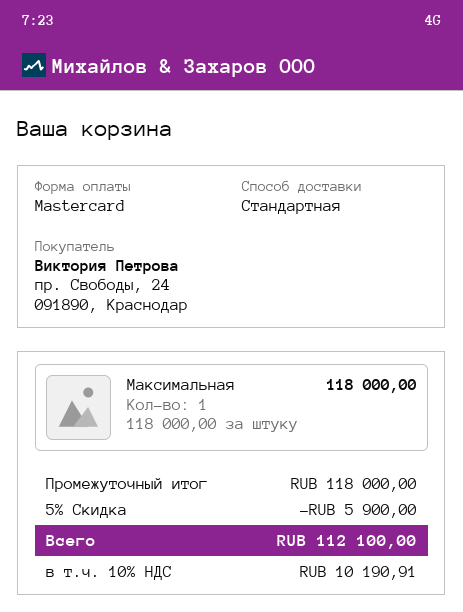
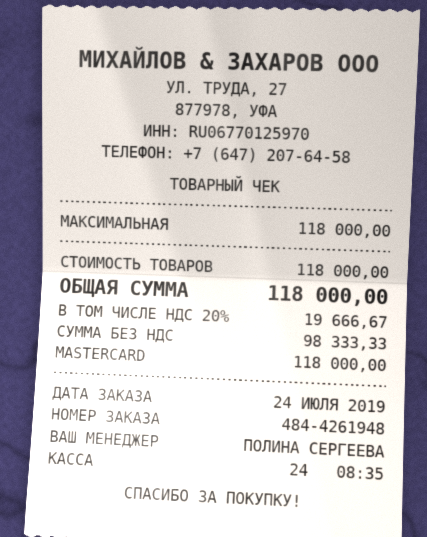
discount: 5% = 5900.00 -> none
tax: 10% = 10190.91 -> 20% = 19666.67
total: 112100.00 -> 118000.00

